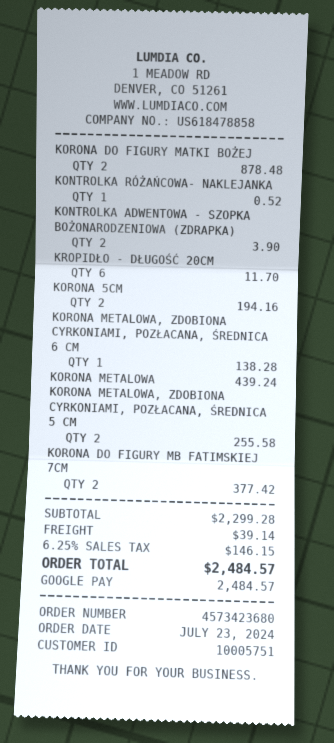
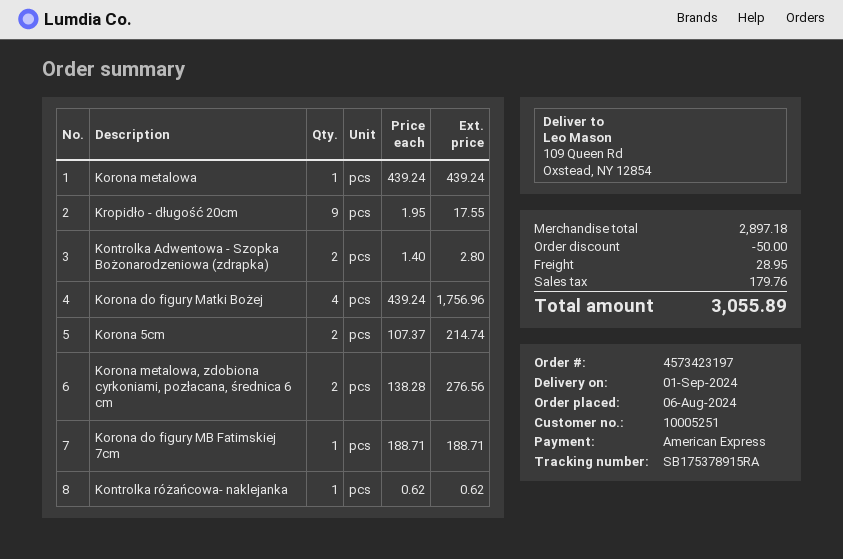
order number: 4573423680 -> 4573423197
order date: 2024-07-23 -> 2024-08-06
customer number: 10005751 -> 10005251
payment method: Google Pay -> American Express
KORONA DO FIGURY MATKI BOŻEJ: 2 for 878.48 -> 4 for 1756.96
KONTROLKA RÓŻAŃCOWA- NAKLEJANKA: 1 for 0.52 -> 1 for 0.62
KONTROLKA ADWENTOWA - SZOPKA BOŻONARODZENIOWA (ZDRAPKA): 2 for 3.90 -> 2 for 2.80
KROPIDŁO - DŁUGOŚĆ 20CM: 6 for 11.70 -> 9 for 17.55
KORONA 5CM: 2 for 194.16 -> 2 for 214.74
KORONA METALOWA, ZDOBIONA CYRKONIAMI, POZŁACANA, ŚREDNICA 6 CM: 1 for 138.28 -> 2 for 276.56
KORONA METALOWA, ZDOBIONA CYRKONIAMI, POZŁACANA, ŚREDNICA 5 CM: 2 for 255.58 -> none
KORONA DO FIGURY MB FATIMSKIEJ 7CM: 2 for 377.42 -> 1 for 188.71
subtotal: 2299.28 -> 2897.18
discount: none -> 50.00
shipping: 39.14 -> 28.95
tax: 146.15 -> 179.76
total: 2484.57 -> 3055.89

